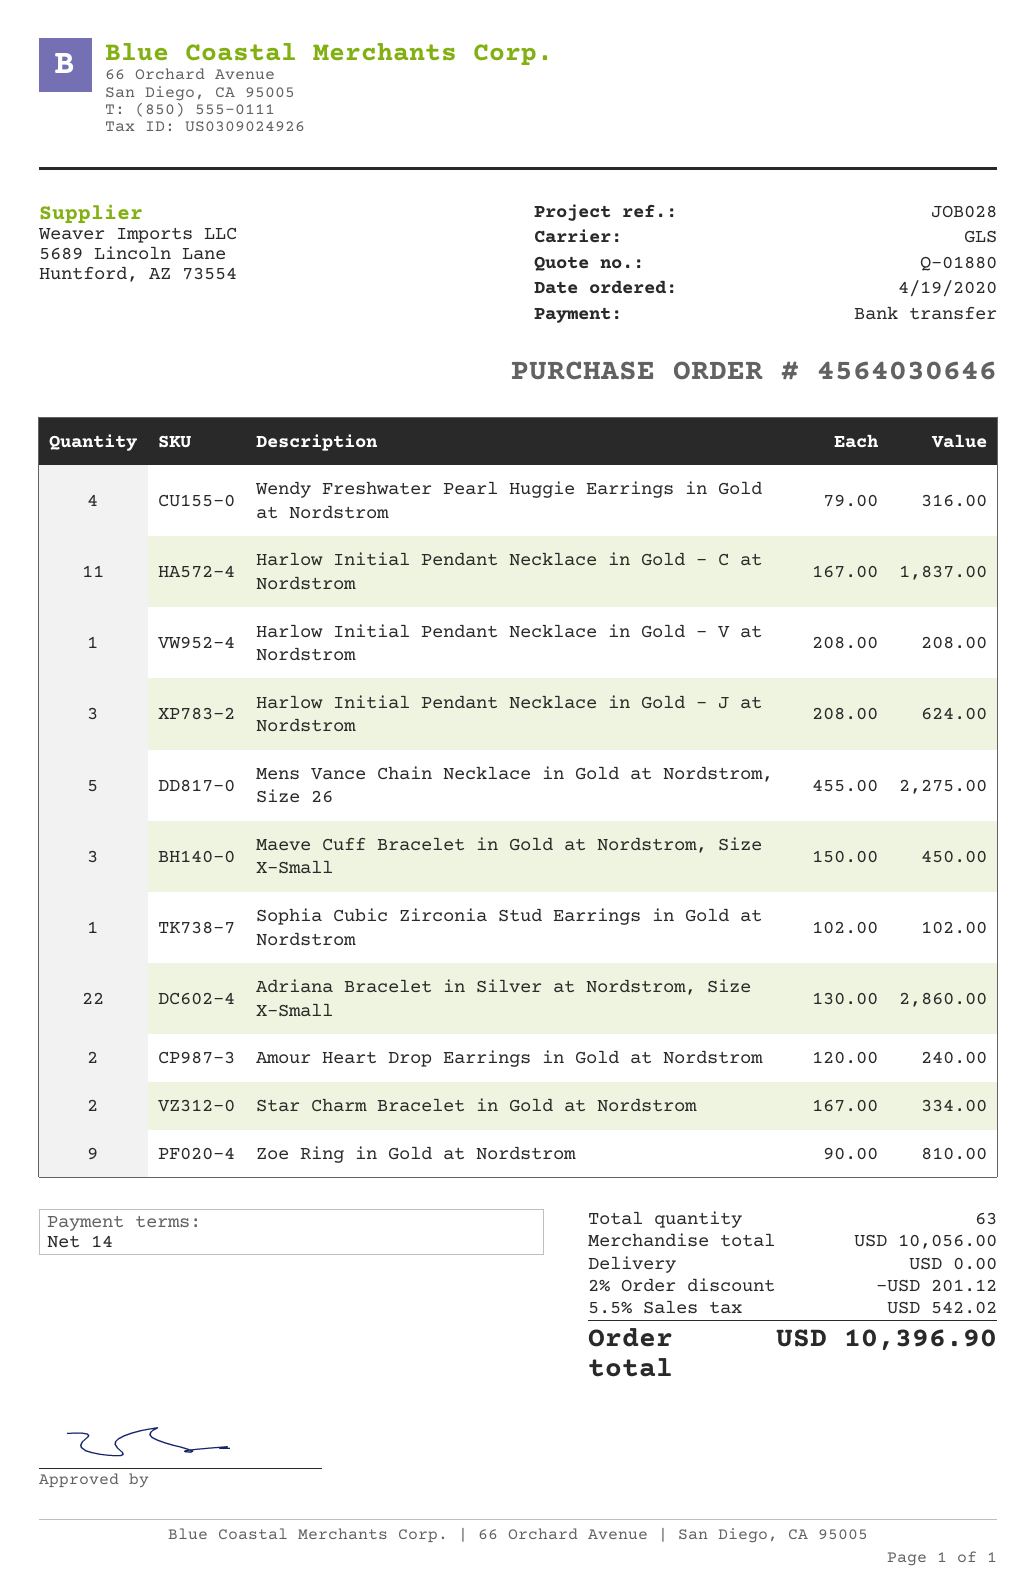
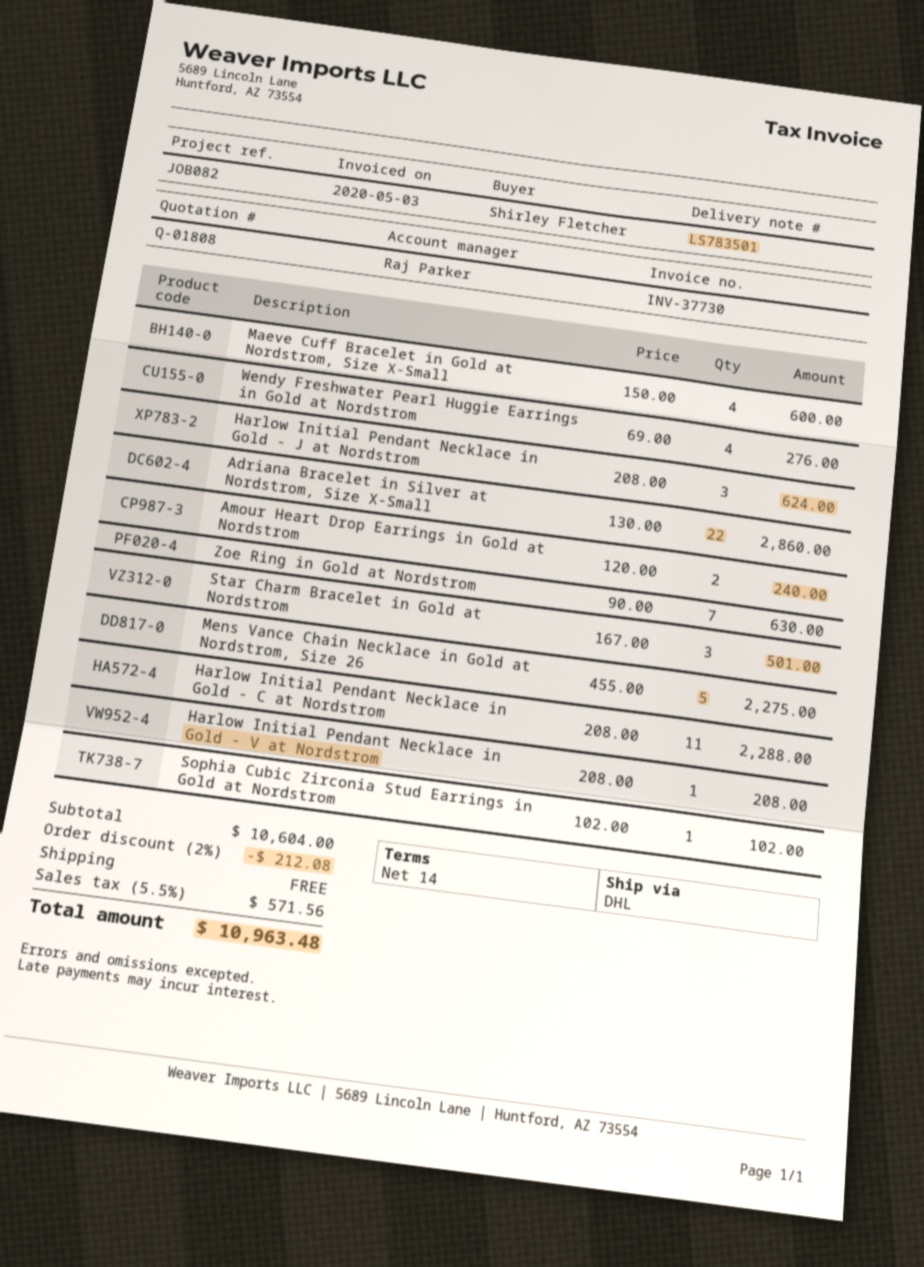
quote number: Q-01880 -> Q-01808
reference: JOB028 -> JOB082
shipping method: GLS -> DHL
Wendy Freshwater Pearl Huggie Earrings in Gold at Nordstrom: 4 x 79.00 = 316.00 -> 4 x 69.00 = 276.00
Harlow Initial Pendant Necklace in Gold - C at Nordstrom: 11 x 167.00 = 1837.00 -> 11 x 208.00 = 2288.00
Maeve Cuff Bracelet in Gold at Nordstrom, Size X-Small: 3 x 150.00 = 450.00 -> 4 x 150.00 = 600.00
Star Charm Bracelet in Gold at Nordstrom: 2 x 167.00 = 334.00 -> 3 x 167.00 = 501.00
Zoe Ring in Gold at Nordstrom: 9 x 90.00 = 810.00 -> 7 x 90.00 = 630.00
subtotal: 10056.00 -> 10604.00
discount: 2% = 201.12 -> 2% = 212.08
tax: 5.5% = 542.02 -> 5.5% = 571.56
total: 10396.90 -> 10963.48

